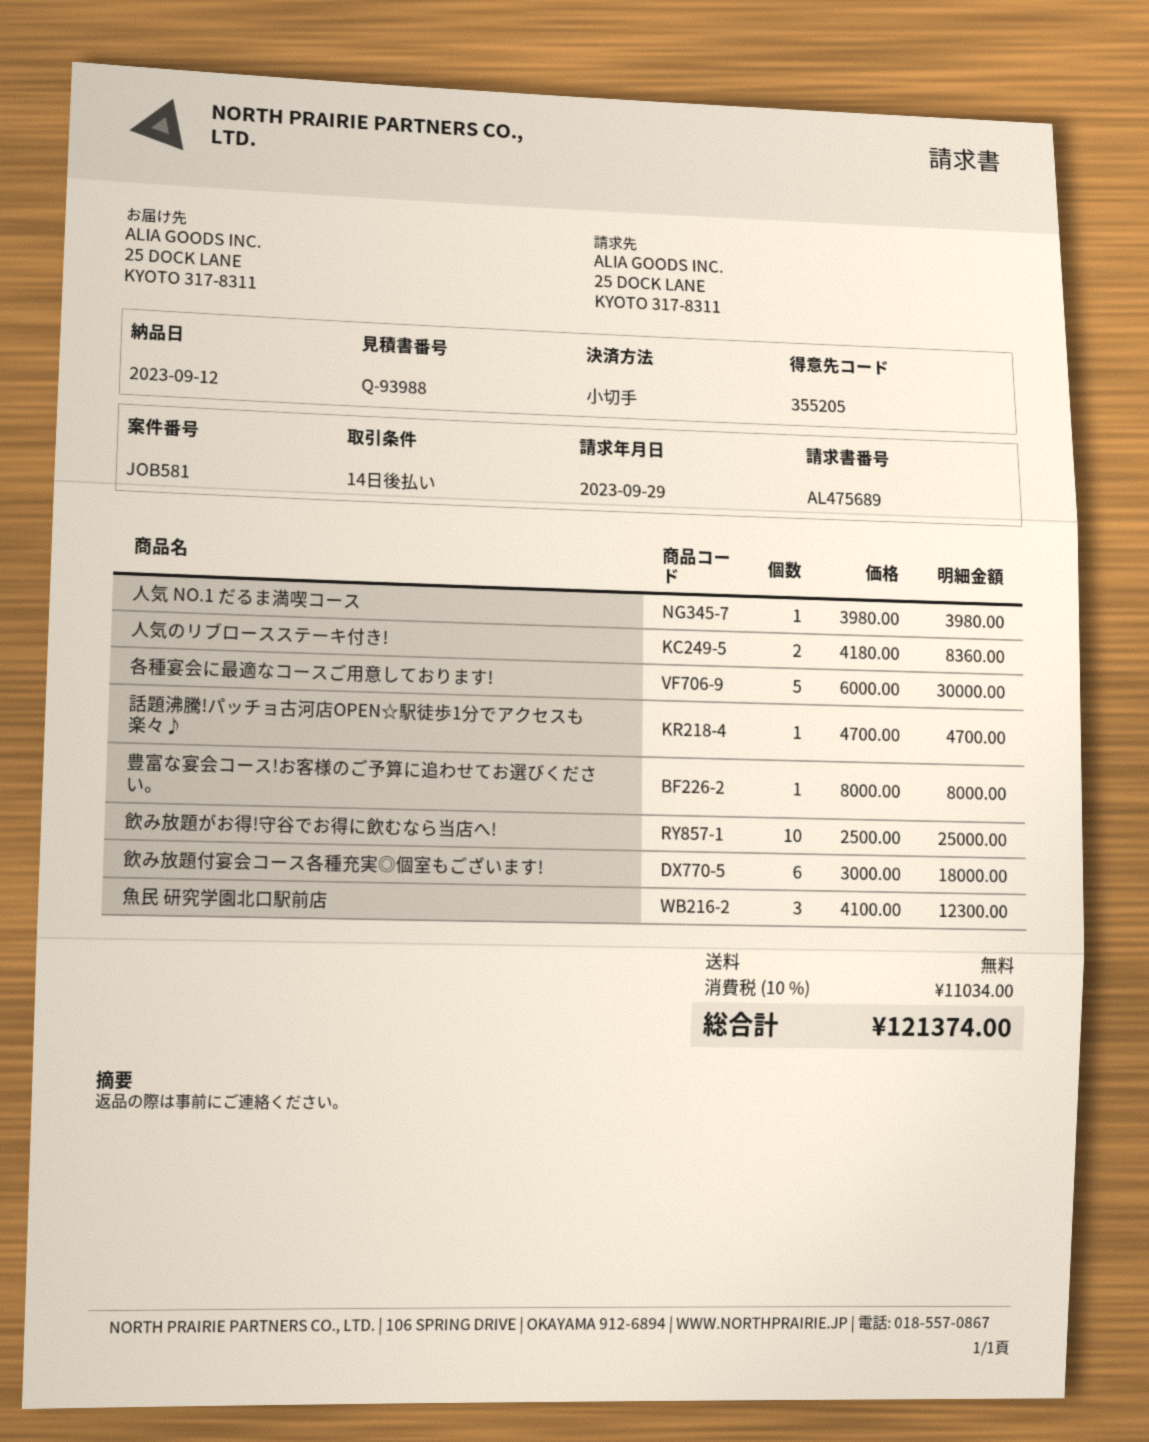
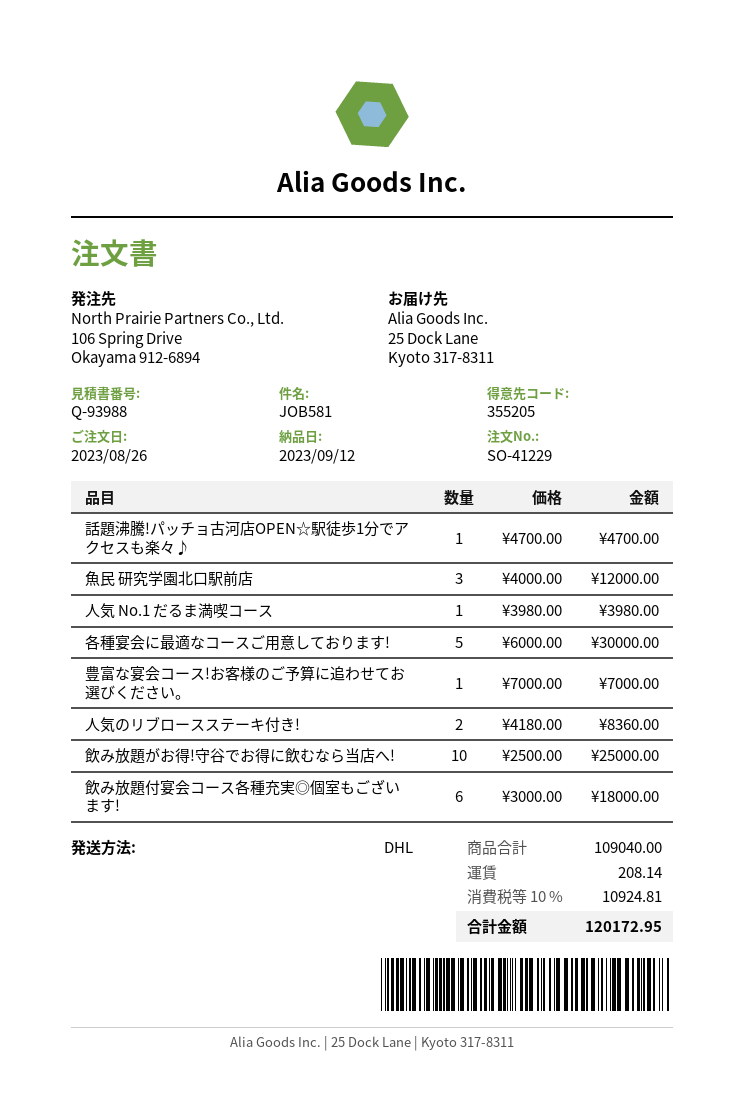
豊富な宴会コース!お客様のご予算に追わせてお選びください。: 1 x 8000.00 = 8000.00 -> 1 x 7000.00 = 7000.00
魚民 研究学園北口駅前店: 3 x 4100.00 = 12300.00 -> 3 x 4000.00 = 12000.00
shipping: 0.00 -> 208.14
tax: 10% = 11034.00 -> 10% = 10924.81
total: 121374.00 -> 120172.95

